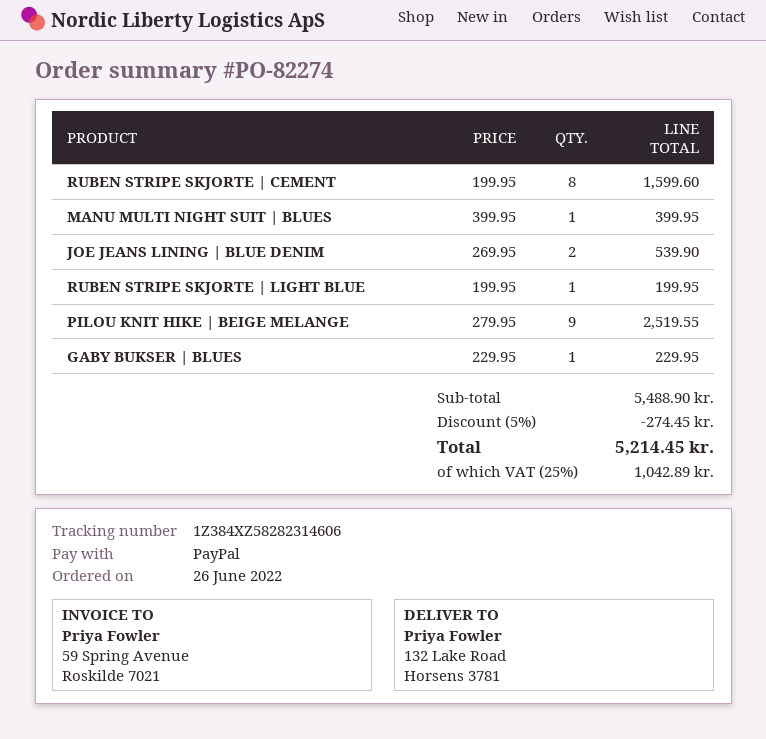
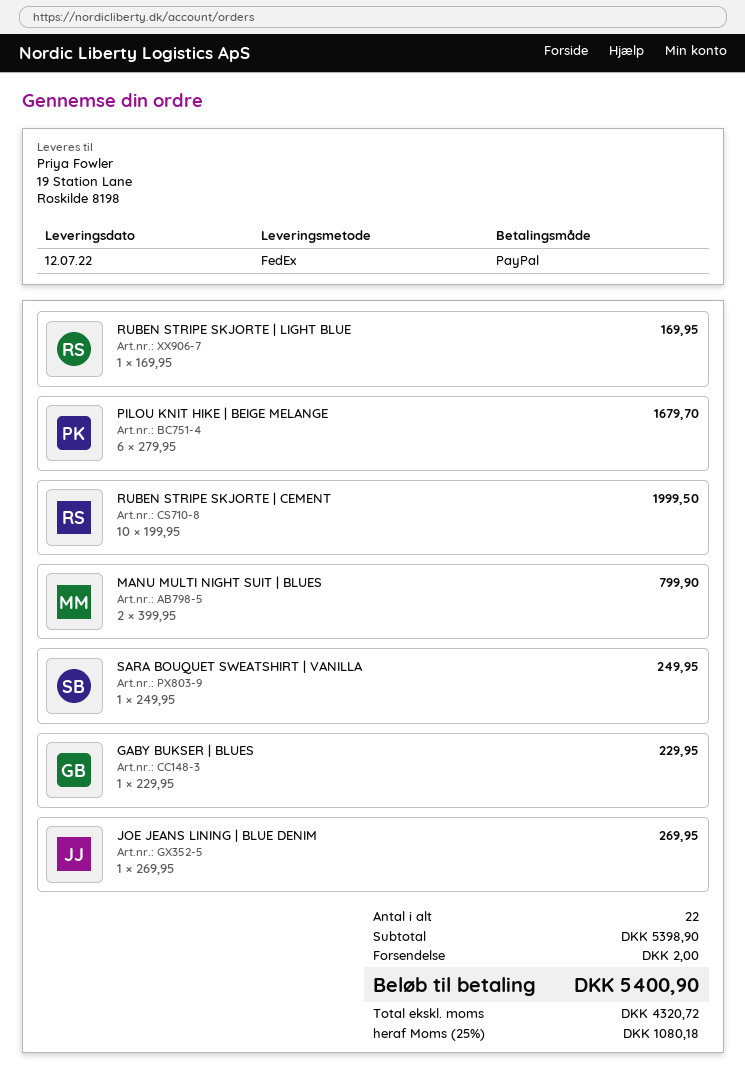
ship to: 132 Lake Road, Horsens 3781 -> 19 Station Lane, Roskilde 8198
RUBEN STRIPE SKJORTE | CEMENT: 8 x 199.95 = 1599.60 -> 10 x 199.95 = 1999.50
MANU MULTI NIGHT SUIT | BLUES: 1 x 399.95 = 399.95 -> 2 x 399.95 = 799.90
JOE JEANS LINING | BLUE DENIM: 2 x 269.95 = 539.90 -> 1 x 269.95 = 269.95
RUBEN STRIPE SKJORTE | LIGHT BLUE: 1 x 199.95 = 199.95 -> 1 x 169.95 = 169.95
PILOU KNIT HIKE | BEIGE MELANGE: 9 x 279.95 = 2519.55 -> 6 x 279.95 = 1679.70
SARA BOUQUET SWEATSHIRT | VANILLA: none -> 1 x 249.95 = 249.95
subtotal: 5488.90 -> 5398.90
discount: 5% = 274.45 -> none
shipping: none -> 2.00
tax: 25% = 1042.89 -> 25% = 1080.18
total: 5214.45 -> 5400.90

